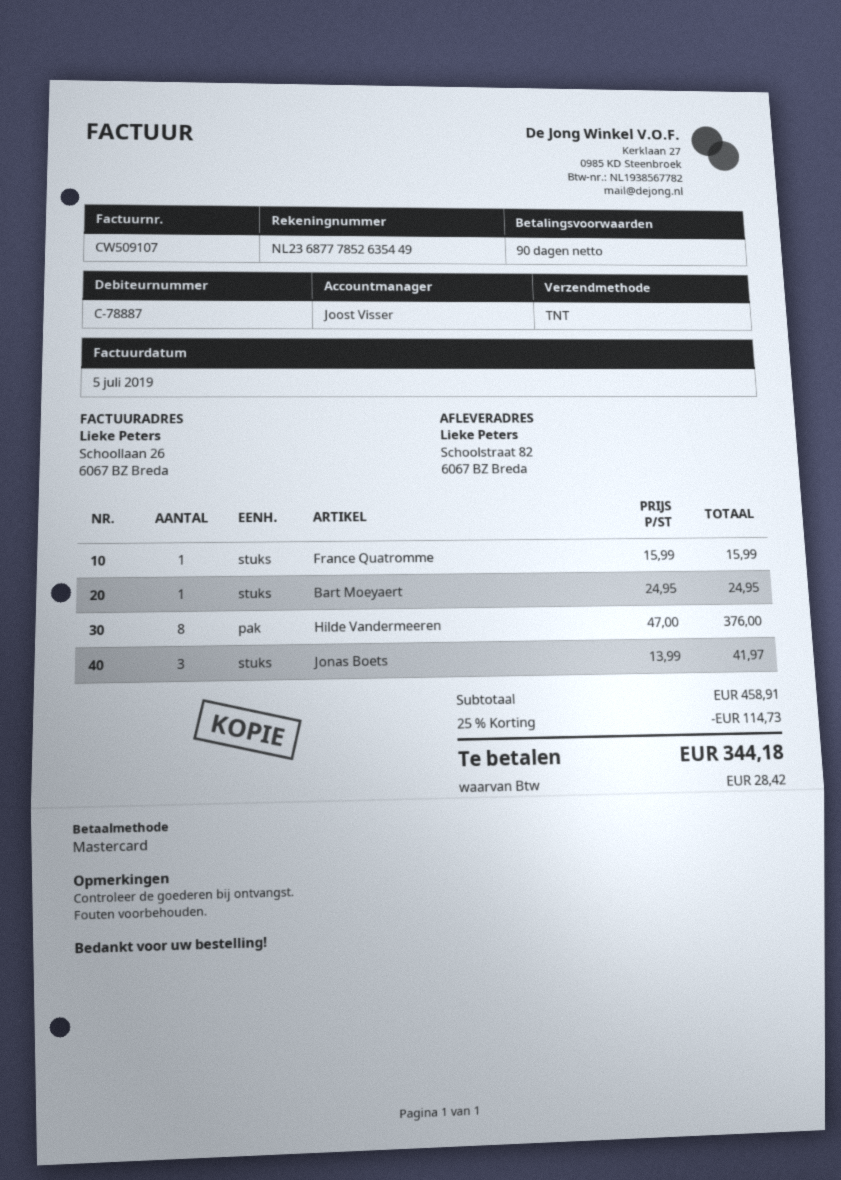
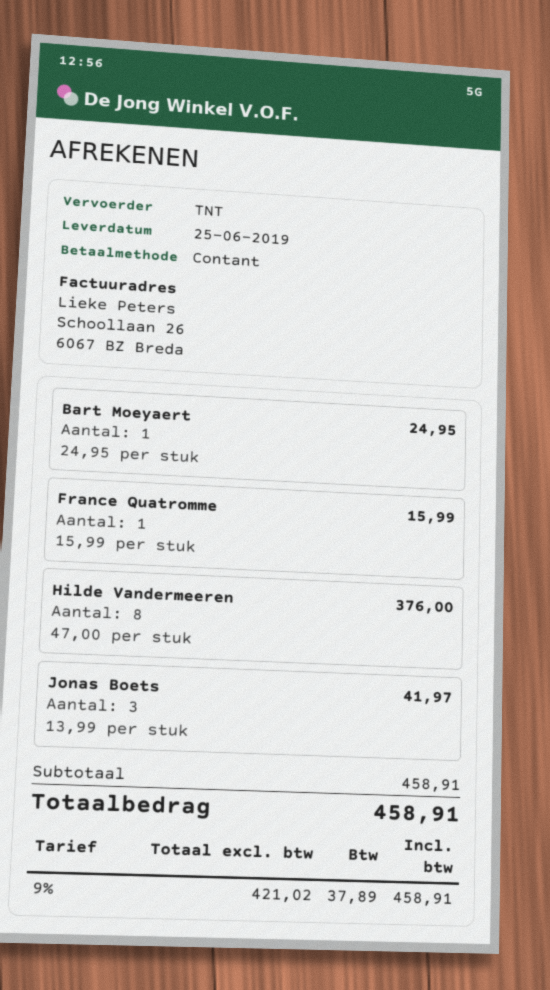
payment method: Mastercard -> cash
discount: 25% = 114.73 -> none
tax: 28.42 -> 37.89
total: 344.18 -> 458.91

